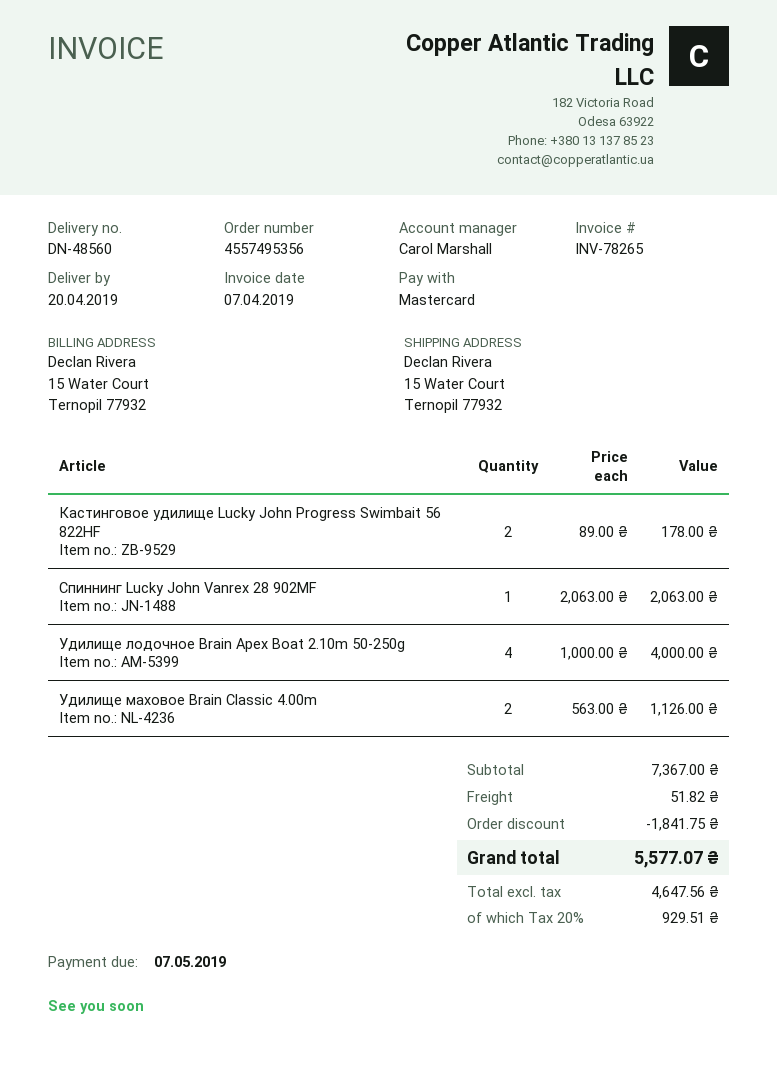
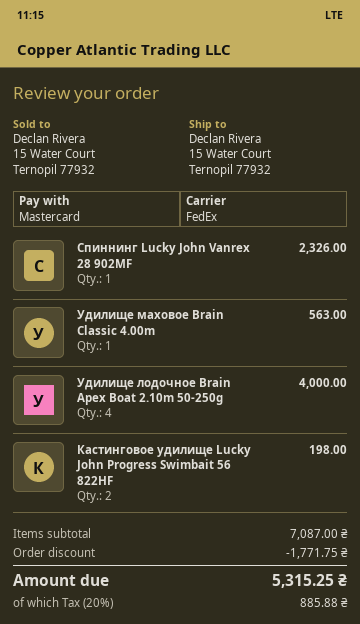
Кастинговое удилище Lucky John Progress Swimbait 56 822HF: 2 for 178.00 -> 2 for 198.00
Спиннинг Lucky John Vanrex 28 902MF: 1 for 2063.00 -> 1 for 2326.00
Удилище маховое Brain Classic 4.00m: 2 for 1126.00 -> 1 for 563.00
subtotal: 7367.00 -> 7087.00
discount: 1841.75 -> 1771.75
shipping: 51.82 -> none
tax: 20% = 929.51 -> 20% = 885.88
total: 5577.07 -> 5315.25

